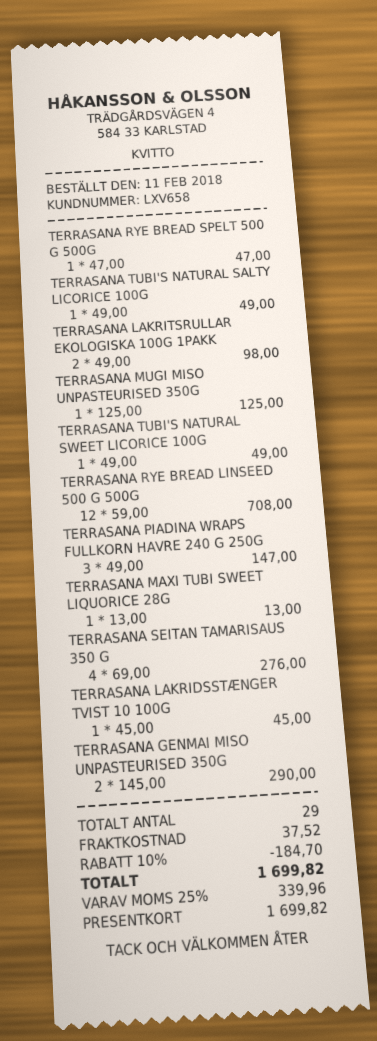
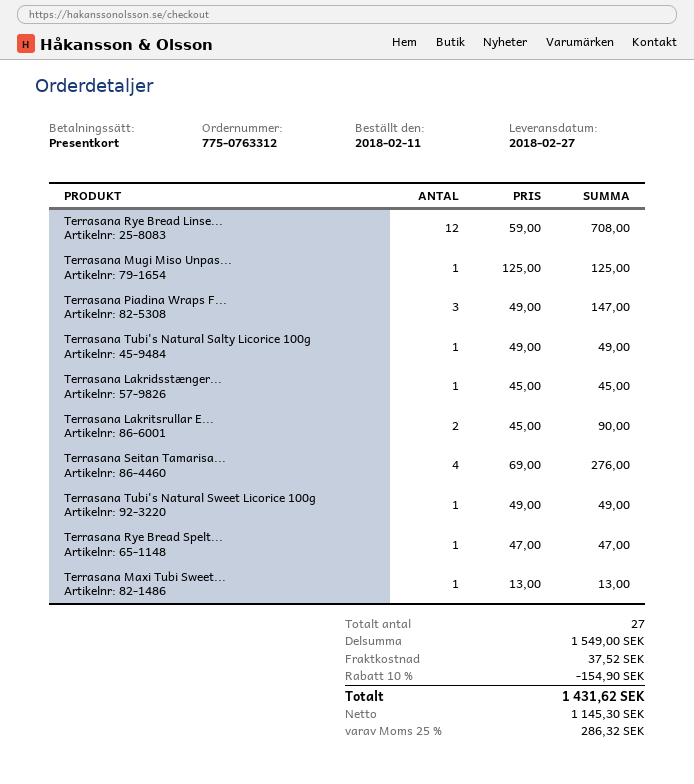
TERRASANA LAKRITSRULLAR EKOLOGISKA 100G 1PAKK: 2 x 49.00 = 98.00 -> 2 x 45.00 = 90.00
TERRASANA GENMAI MISO UNPASTEURISED 350G: 2 x 145.00 = 290.00 -> none
total quantity: 29 -> 27
discount: 10% = 184.70 -> 10% = 154.90
tax: 25% = 339.96 -> 25% = 286.32
total: 1699.82 -> 1431.62

